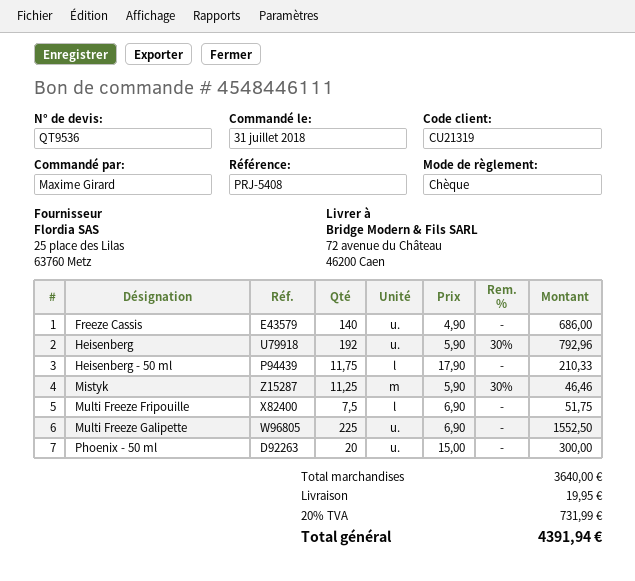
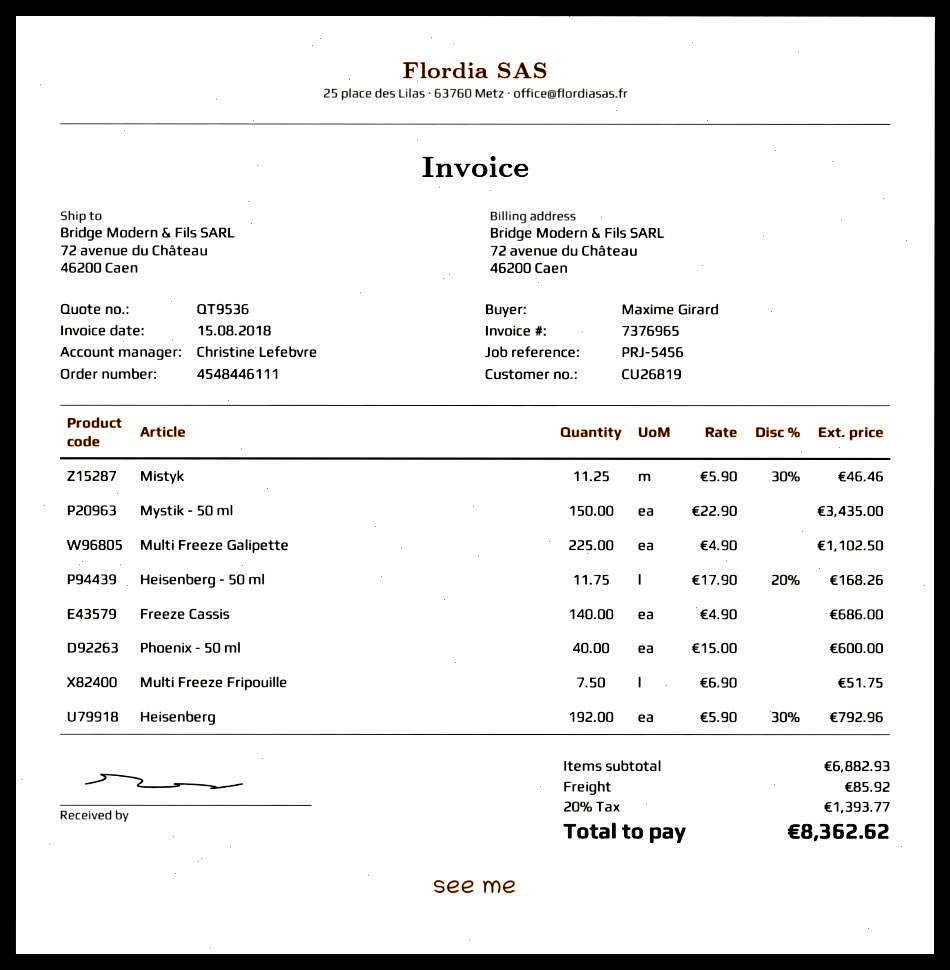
customer number: CU21319 -> CU26819
reference: PRJ-5408 -> PRJ-5456
Heisenberg - 50 ml: 11.75 x 17.90 = 210.33 -> 11.75 x 17.90 - 20% = 168.26
Multi Freeze Galipette: 225 x 6.90 = 1552.50 -> 225 x 4.90 = 1102.50
Phoenix - 50 ml: 20 x 15.00 = 300.00 -> 40 x 15.00 = 600.00
Mystik - 50 ml: none -> 150 x 22.90 = 3435.00
subtotal: 3640.00 -> 6882.93
shipping: 19.95 -> 85.92
tax: 20% = 731.99 -> 20% = 1393.77
total: 4391.94 -> 8362.62

